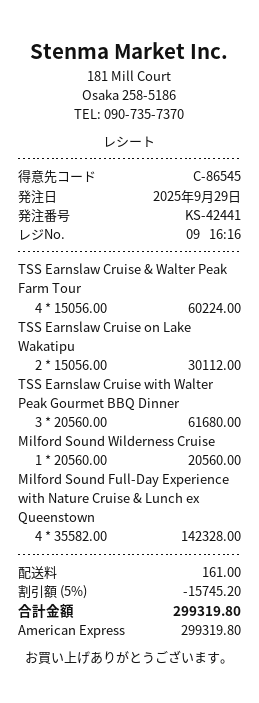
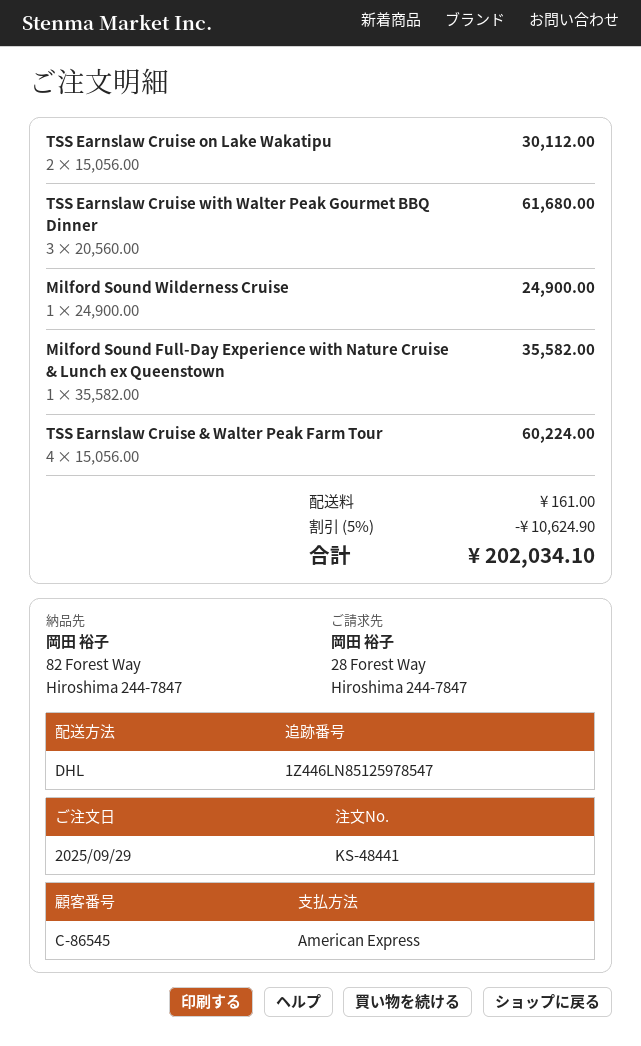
order number: KS-42441 -> KS-48441
Milford Sound Wilderness Cruise: 1 x 20560.00 = 20560.00 -> 1 x 24900.00 = 24900.00
Milford Sound Full-Day Experience with Nature Cruise & Lunch ex Queenstown: 4 x 35582.00 = 142328.00 -> 1 x 35582.00 = 35582.00
discount: 5% = 15745.20 -> 5% = 10624.90
total: 299319.80 -> 202034.10

